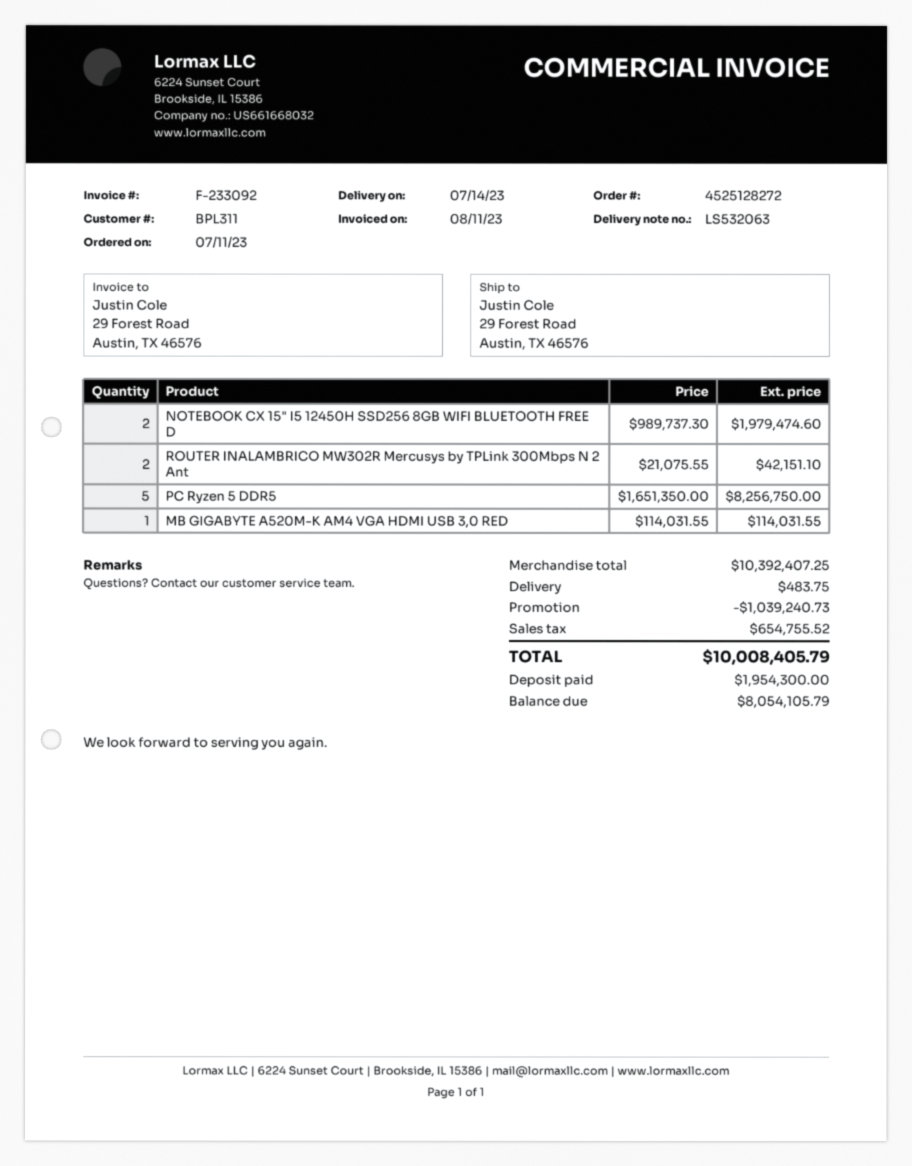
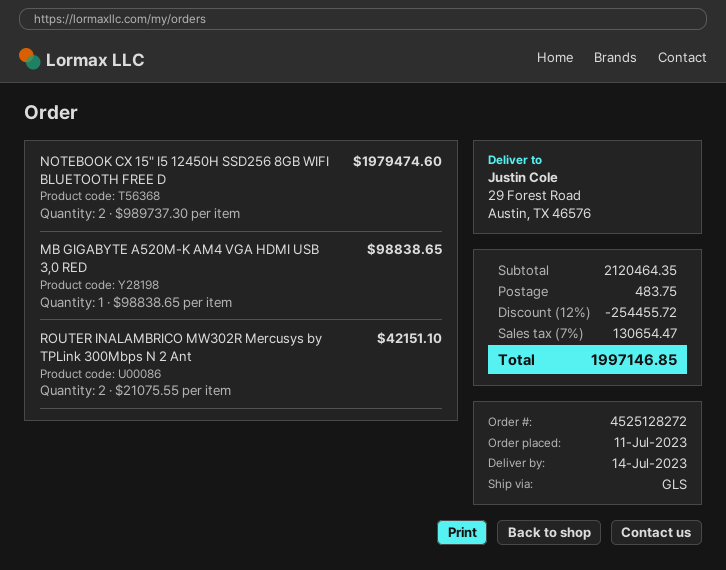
PC Ryzen 5 DDR5: 5 x 1651350.00 = 8256750.00 -> none
MB GIGABYTE A520M-K AM4 VGA HDMI USB 3,0 RED: 1 x 114031.55 = 114031.55 -> 1 x 98838.65 = 98838.65
subtotal: 10392407.25 -> 2120464.35
discount: 1039240.73 -> 254455.72
tax: 654755.52 -> 130654.47
total: 10008405.79 -> 1997146.85

